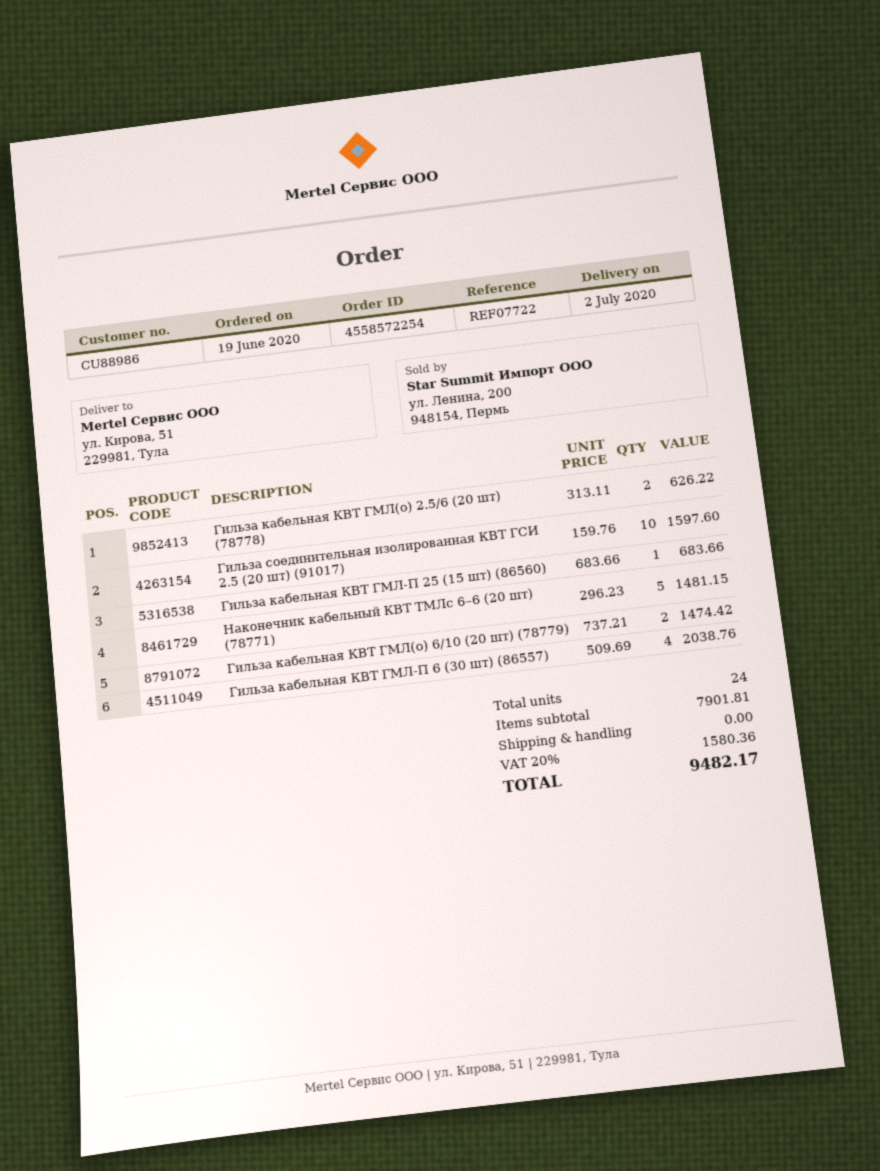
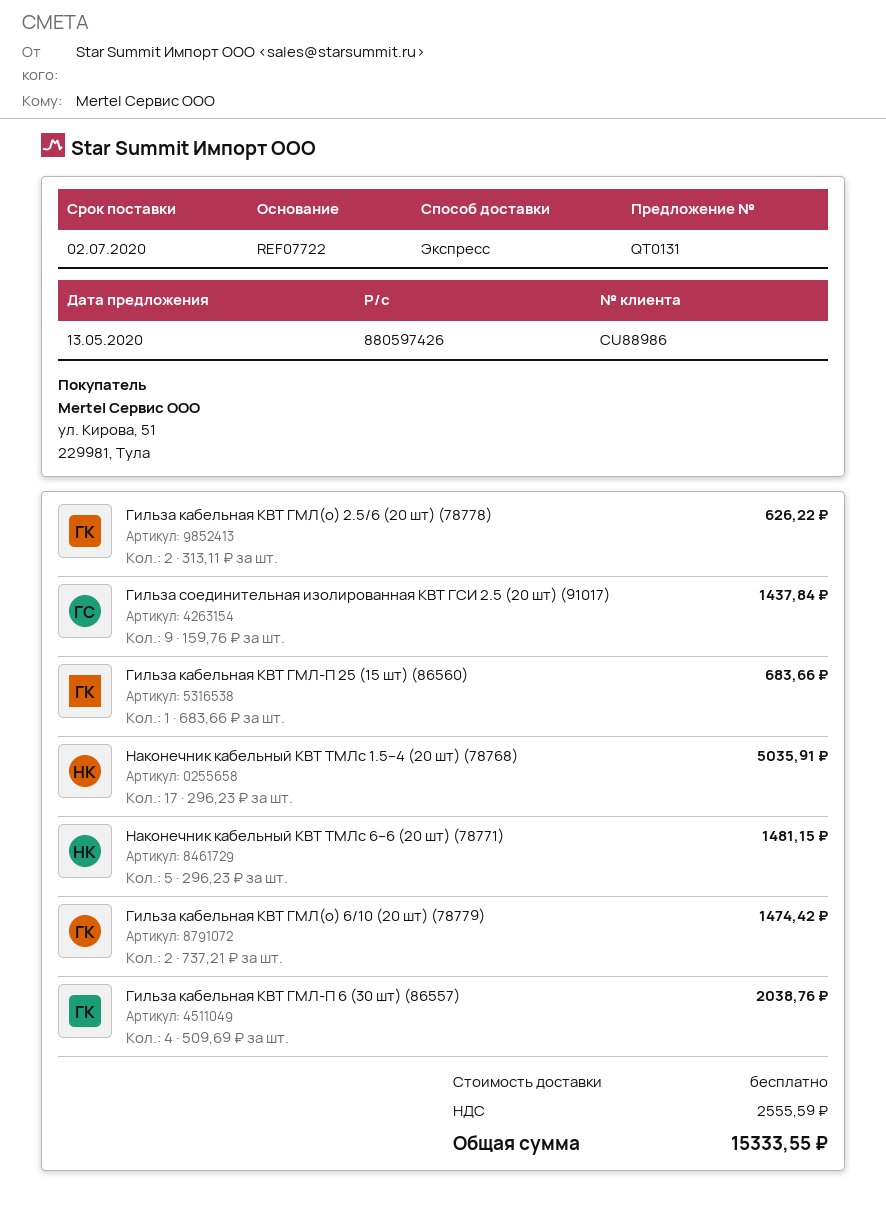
Гильза соединительная изолированная КВТ ГСИ 2.5 (20 шт) (91017): 10 x 159.76 = 1597.60 -> 9 x 159.76 = 1437.84
Наконечник кабельный КВТ ТМЛс 1.5–4 (20 шт) (78768): none -> 17 x 296.23 = 5035.91
tax: 1580.36 -> 2555.59
total: 9482.17 -> 15333.55

